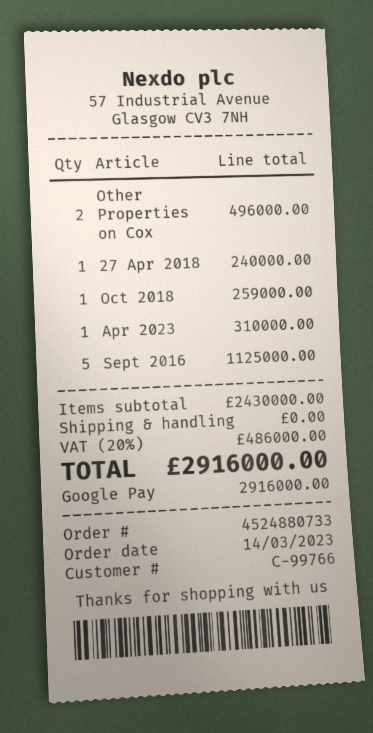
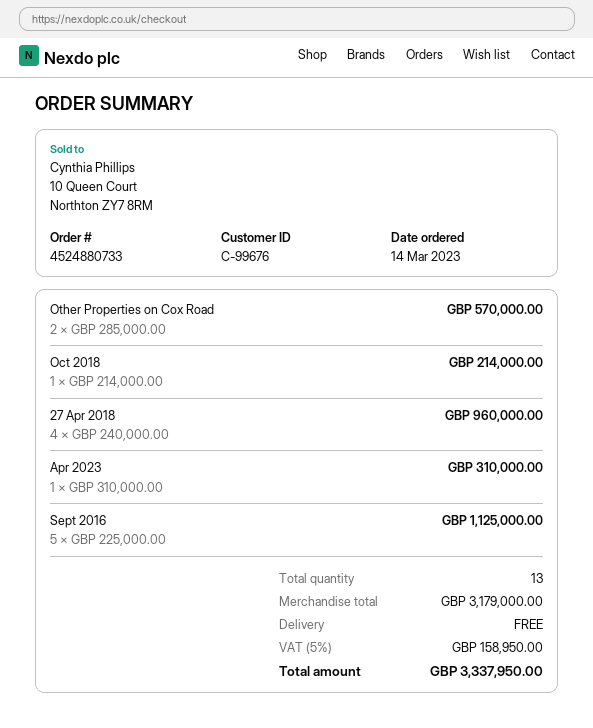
customer number: C-99766 -> C-99676
Other Properties on Cox: 2 for 496000.00 -> 2 for 570000.00
27 Apr 2018: 1 for 240000.00 -> 4 for 960000.00
Oct 2018: 1 for 259000.00 -> 1 for 214000.00
subtotal: 2430000.00 -> 3179000.00
tax: 20% = 486000.00 -> 5% = 158950.00
total: 2916000.00 -> 3337950.00

